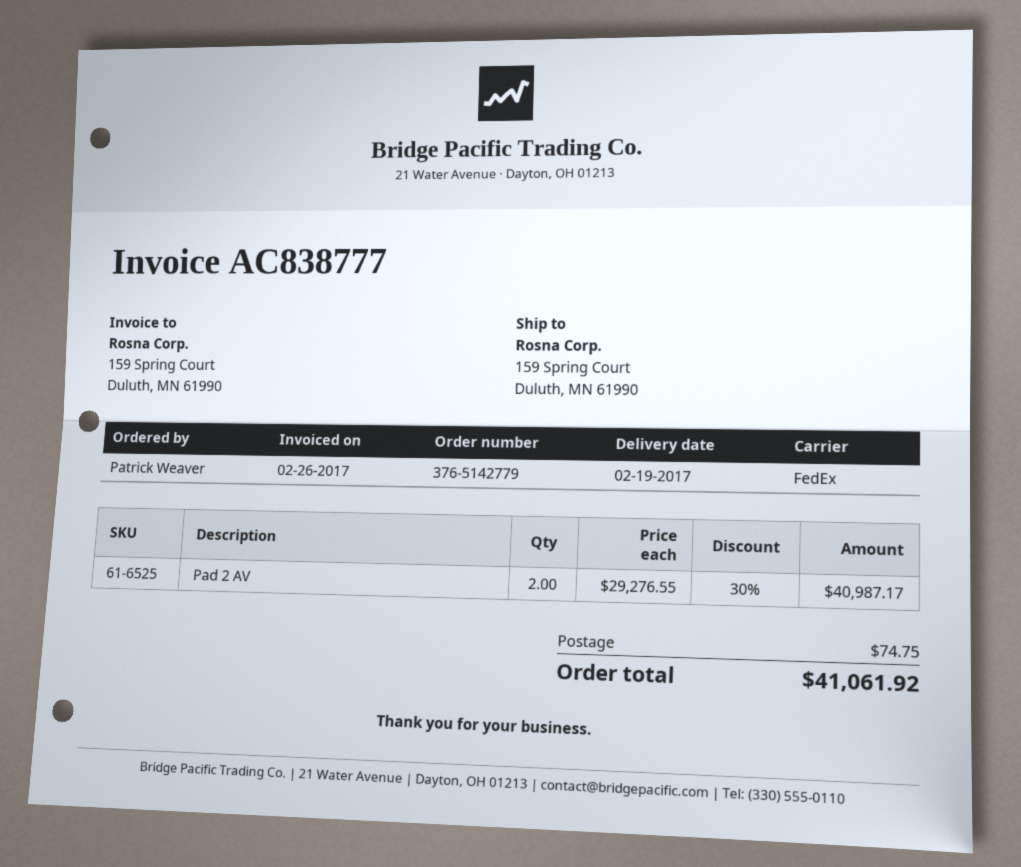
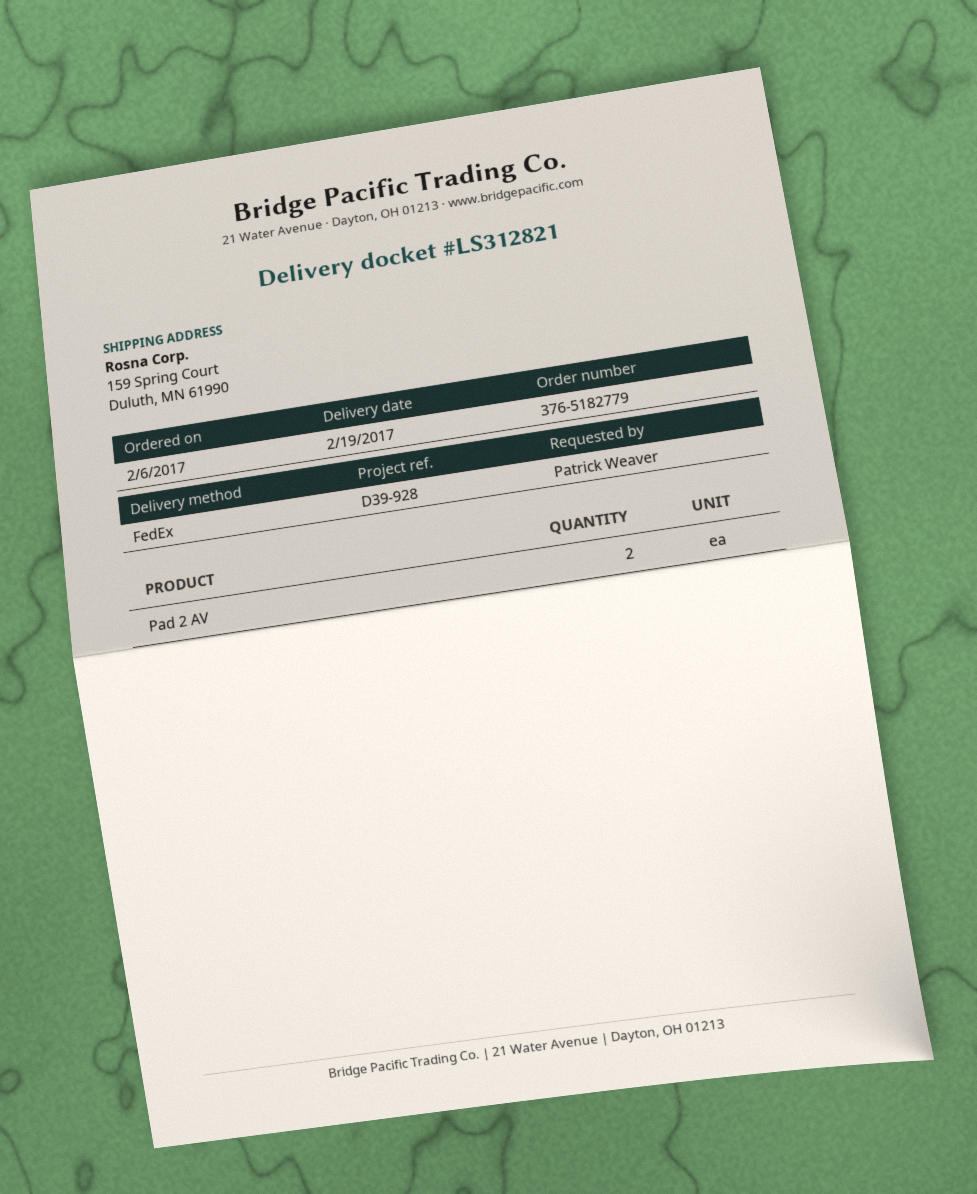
order number: 376-5142779 -> 376-5182779

